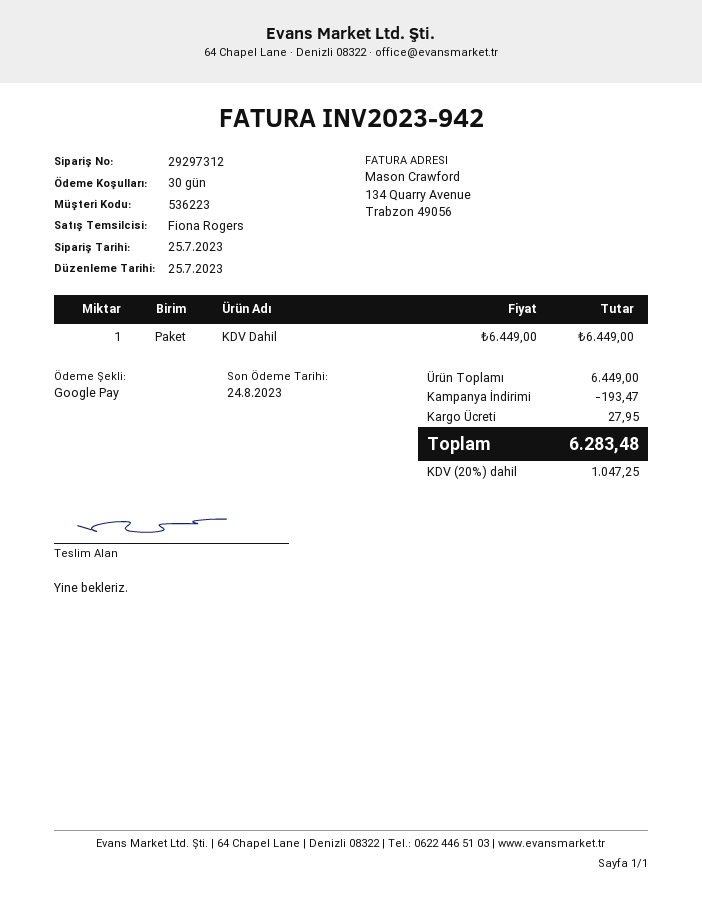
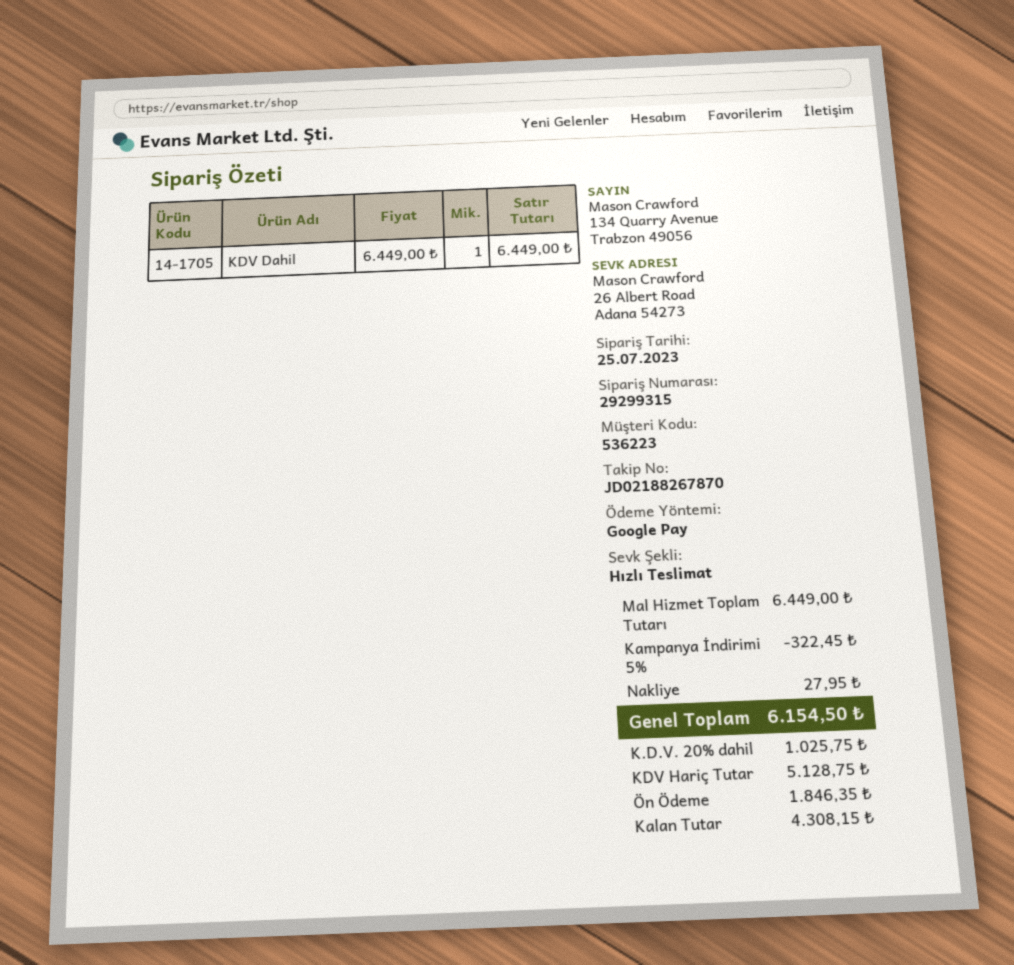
order number: 29297312 -> 29299315
discount: 193.47 -> 322.45
tax: 20% = 1047.25 -> 20% = 1025.75
total: 6283.48 -> 6154.50

